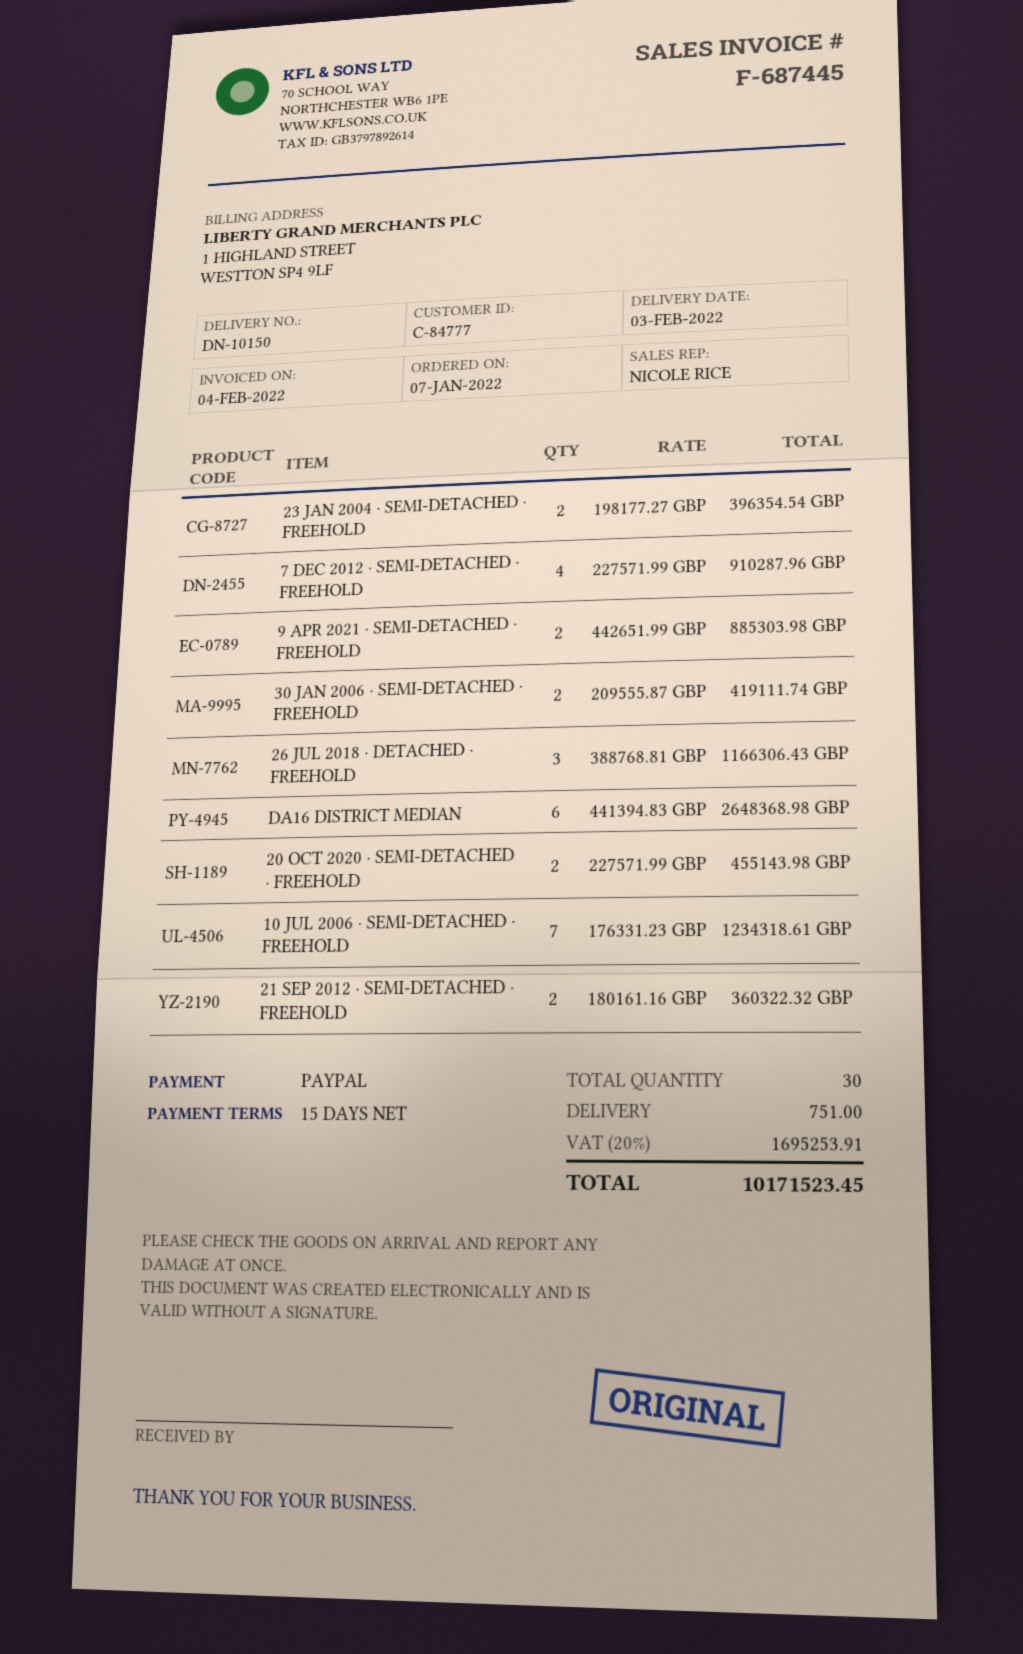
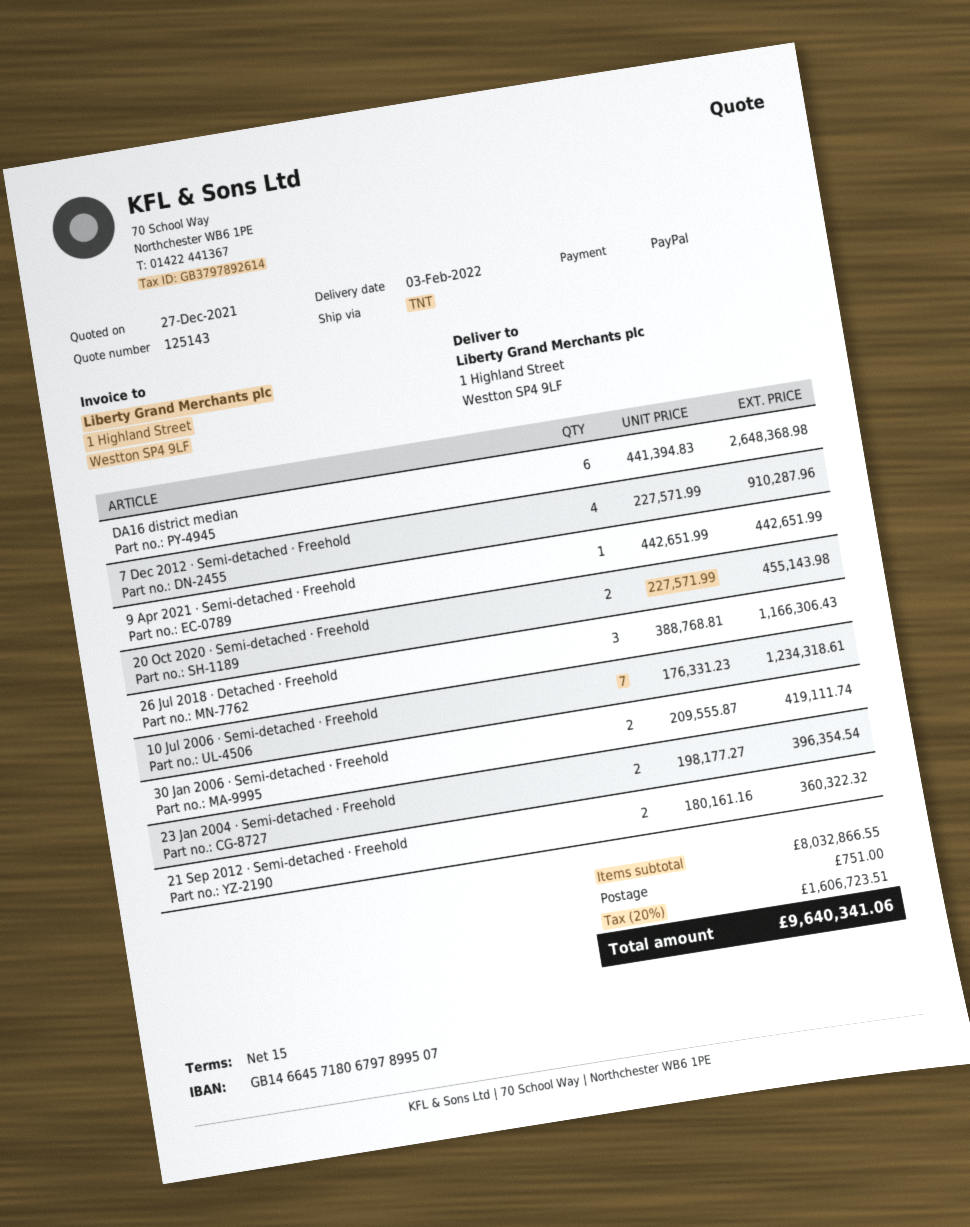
9 APR 2021 · SEMI-DETACHED · FREEHOLD: 2 x 442651.99 = 885303.98 -> 1 x 442651.99 = 442651.99
tax: 20% = 1695253.91 -> 20% = 1606723.51
total: 10171523.45 -> 9640341.06

